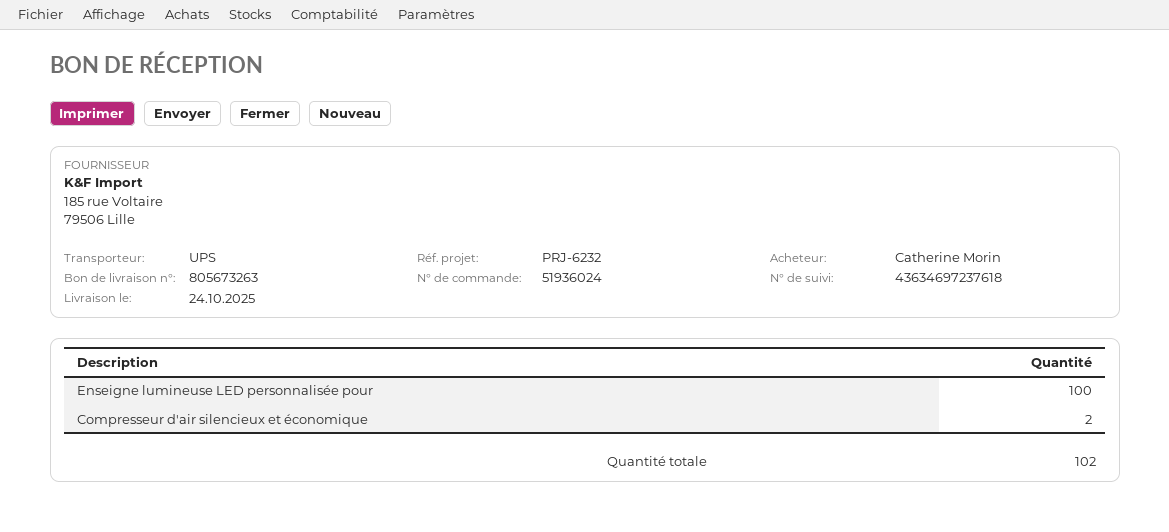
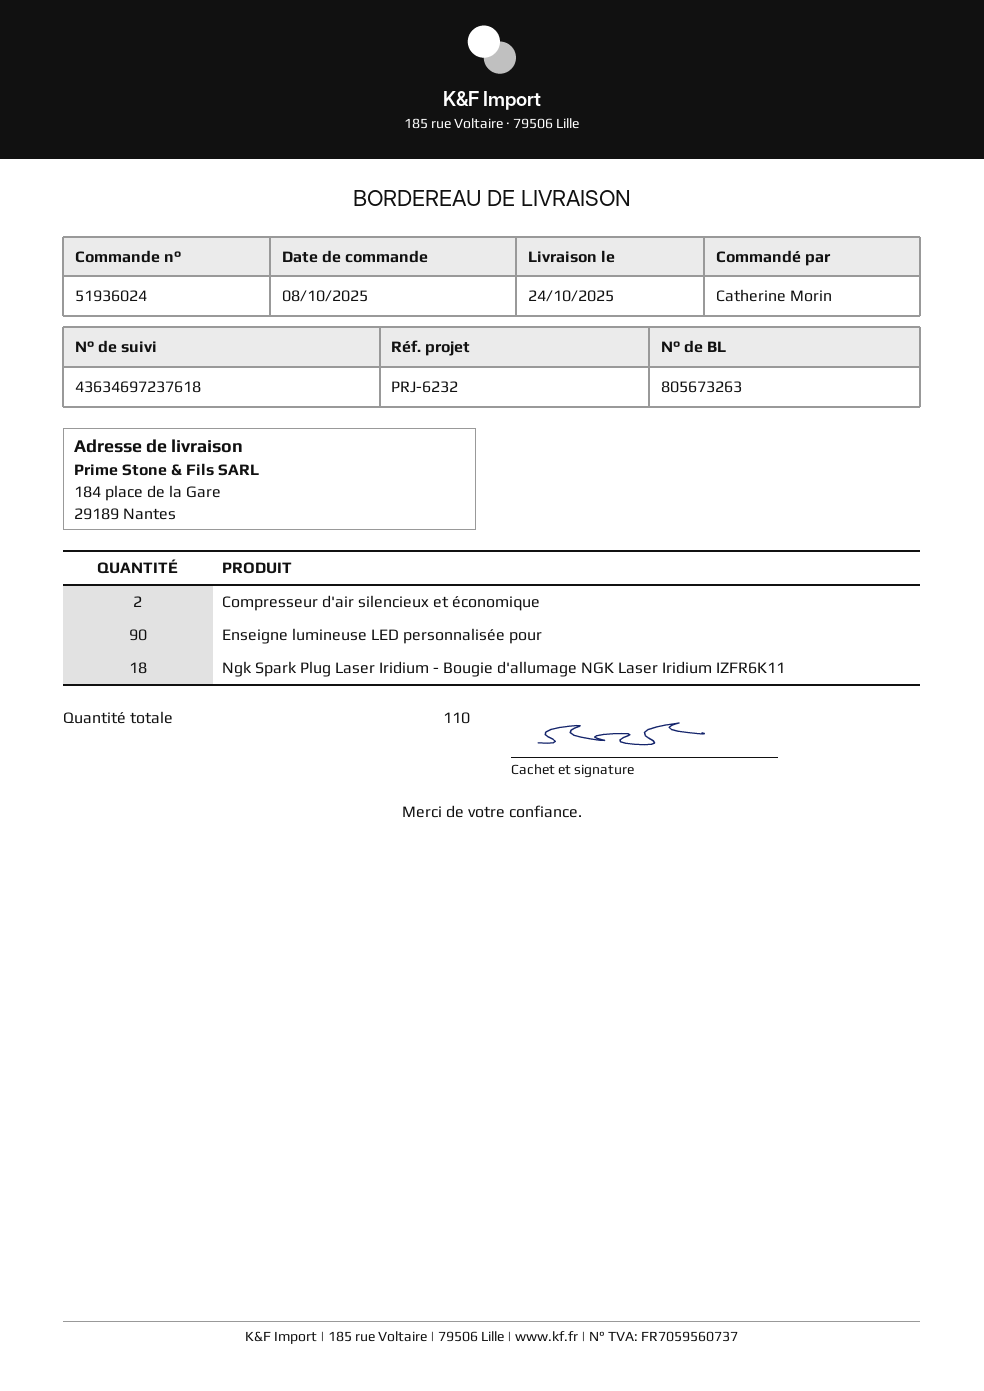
Enseigne lumineuse LED personnalisée pour: 100 -> 90
Ngk Spark Plug Laser Iridium - Bougie d'allumage NGK Laser Iridium IZFR6K11: none -> 18
total quantity: 102 -> 110

